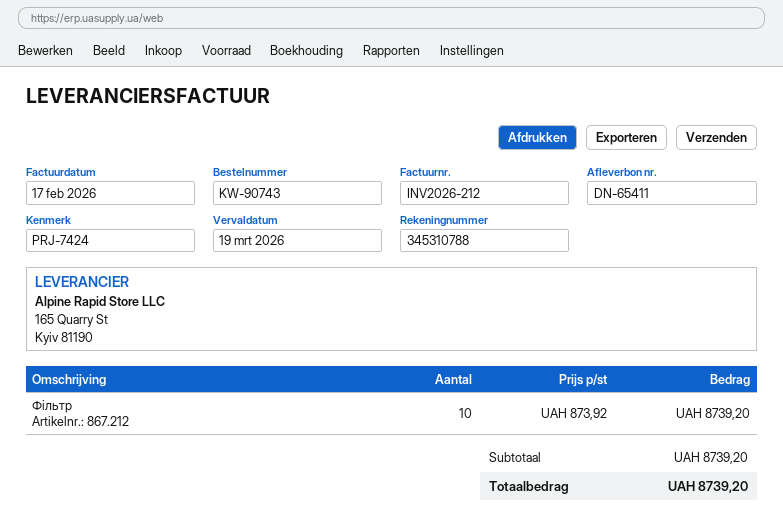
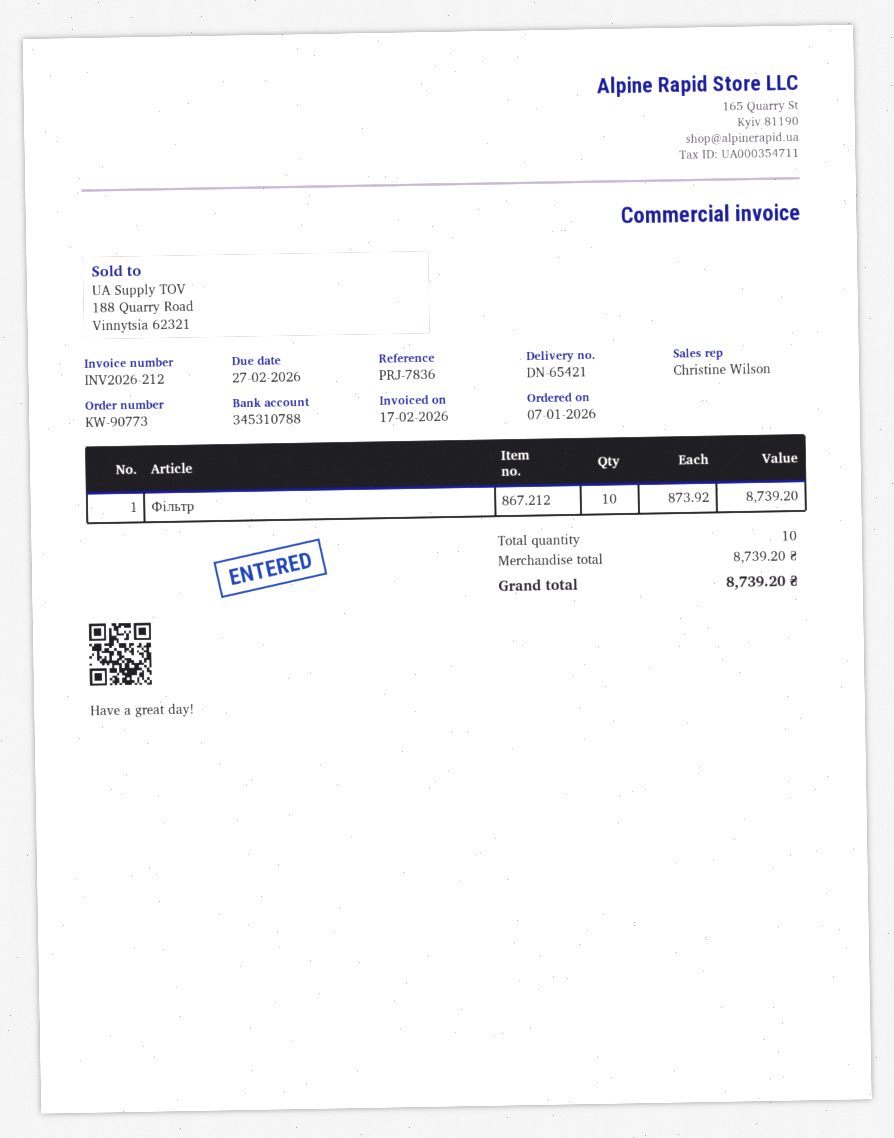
order number: KW-90743 -> KW-90773
delivery note number: DN-65411 -> DN-65421
due date: 2026-03-19 -> 2026-02-27
reference: PRJ-7424 -> PRJ-7836

